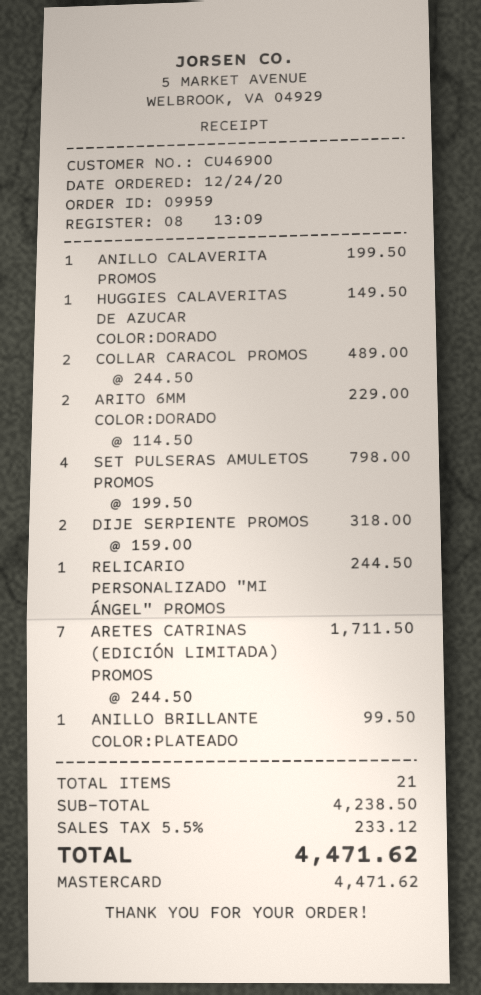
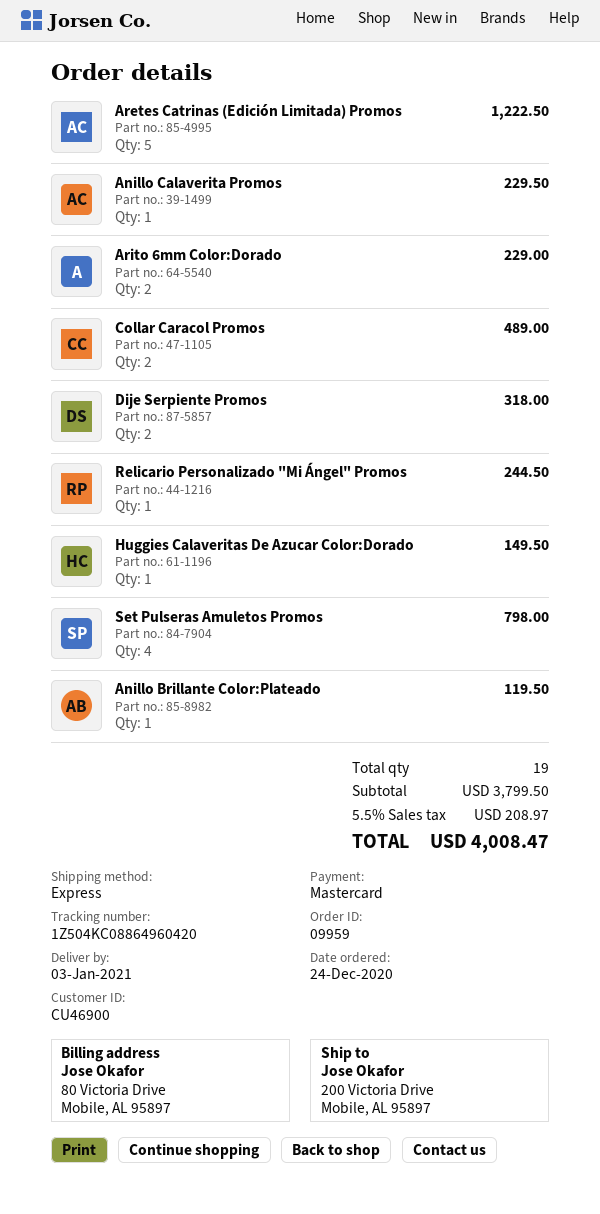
ANILLO CALAVERITA PROMOS: 1 for 199.50 -> 1 for 229.50
ARETES CATRINAS (EDICIÓN LIMITADA) PROMOS: 7 for 1711.50 -> 5 for 1222.50
ANILLO BRILLANTE COLOR:PLATEADO: 1 for 99.50 -> 1 for 119.50
total quantity: 21 -> 19
subtotal: 4238.50 -> 3799.50
tax: 5.5% = 233.12 -> 5.5% = 208.97
total: 4471.62 -> 4008.47

